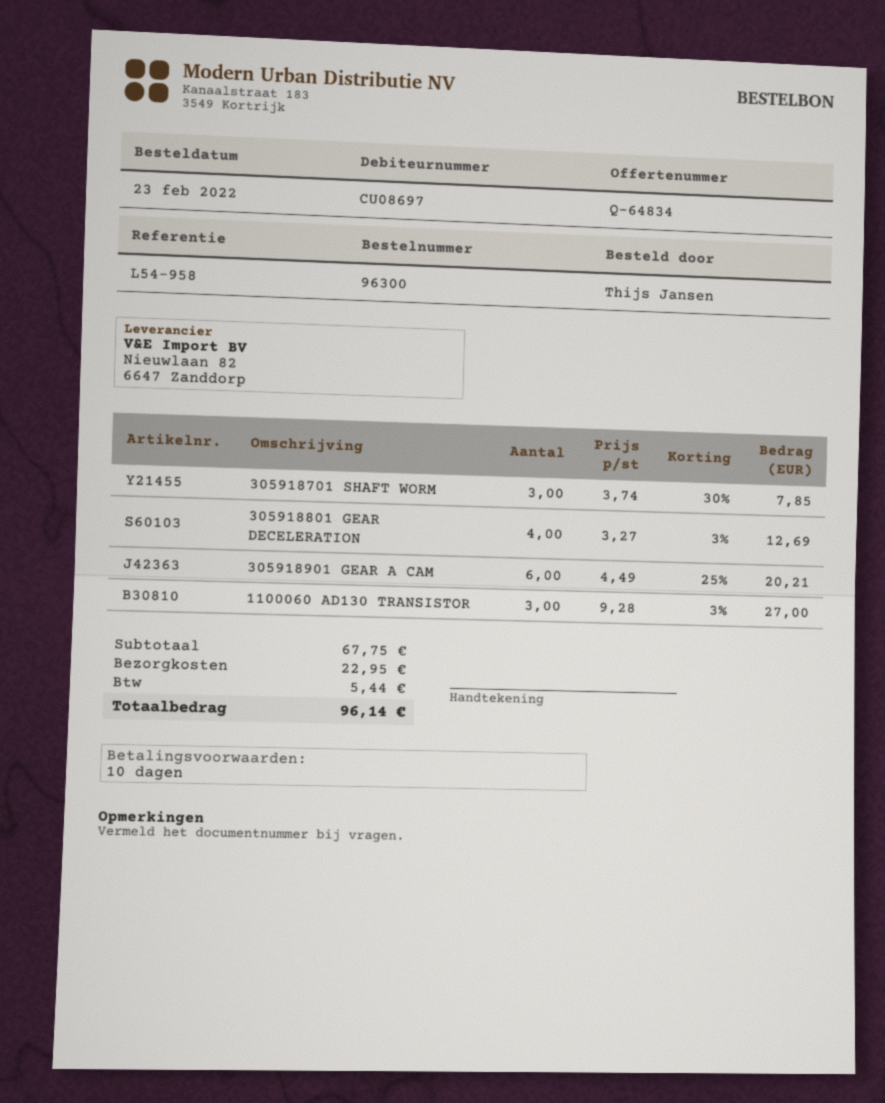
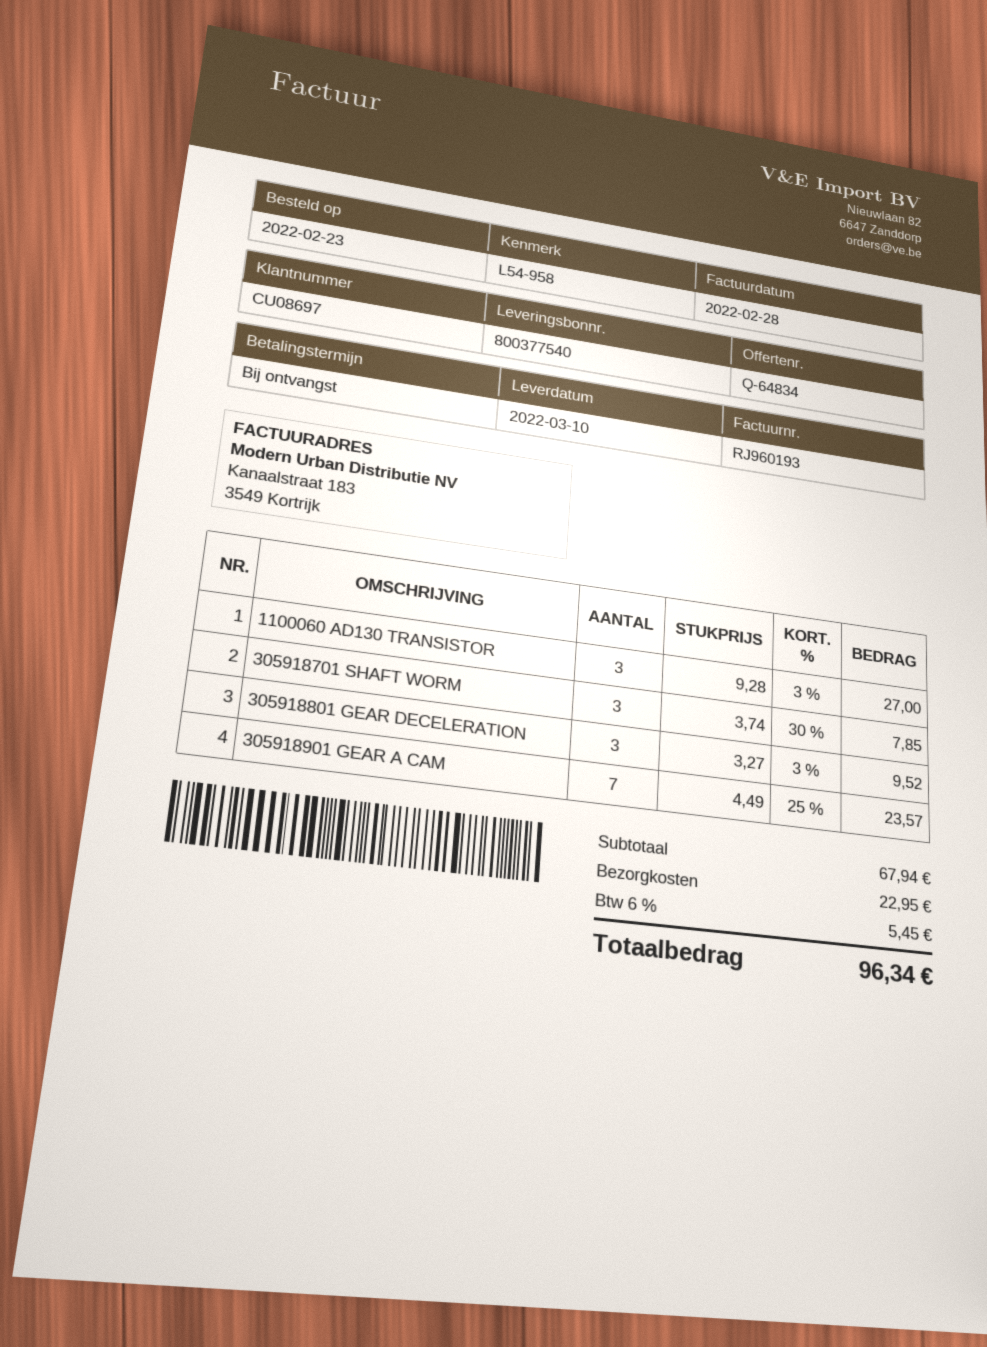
payment terms: 10 days -> on receipt
305918801 GEAR DECELERATION: 4 x 3.27 - 3% = 12.69 -> 3 x 3.27 - 3% = 9.52
305918901 GEAR A CAM: 6 x 4.49 - 25% = 20.21 -> 7 x 4.49 - 25% = 23.57
subtotal: 67.75 -> 67.94
tax: 5.44 -> 5.45
total: 96.14 -> 96.34

